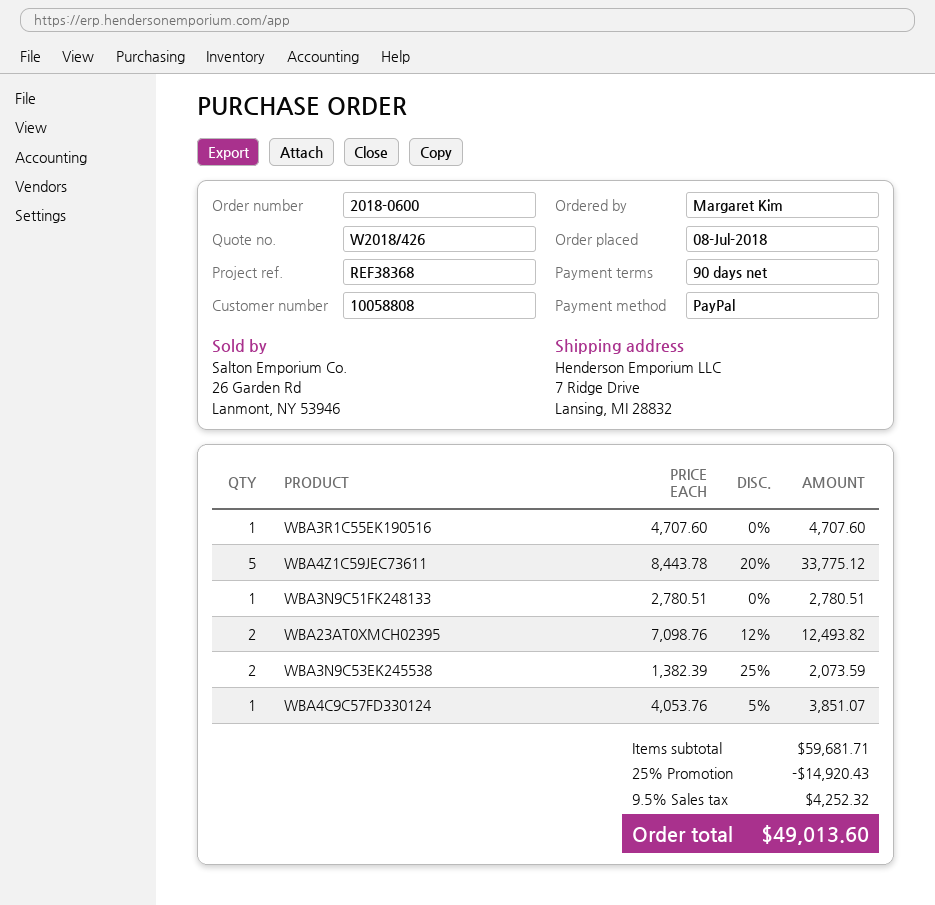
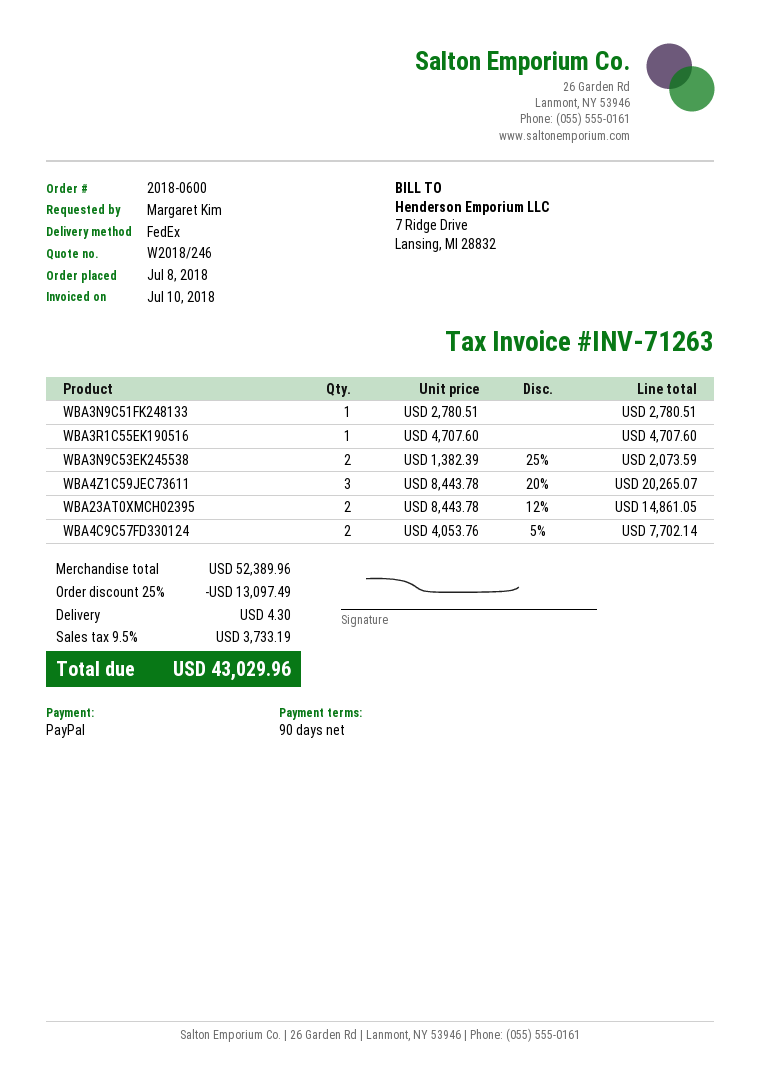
quote number: W2018/426 -> W2018/246
WBA4Z1C59JEC73611: 5 x 8443.78 - 20% = 33775.12 -> 3 x 8443.78 - 20% = 20265.07
WBA23AT0XMCH02395: 2 x 7098.76 - 12% = 12493.82 -> 2 x 8443.78 - 12% = 14861.05
WBA4C9C57FD330124: 1 x 4053.76 - 5% = 3851.07 -> 2 x 4053.76 - 5% = 7702.14
subtotal: 59681.71 -> 52389.96
discount: 25% = 14920.43 -> 25% = 13097.49
shipping: none -> 4.30
tax: 9.5% = 4252.32 -> 9.5% = 3733.19
total: 49013.60 -> 43029.96

